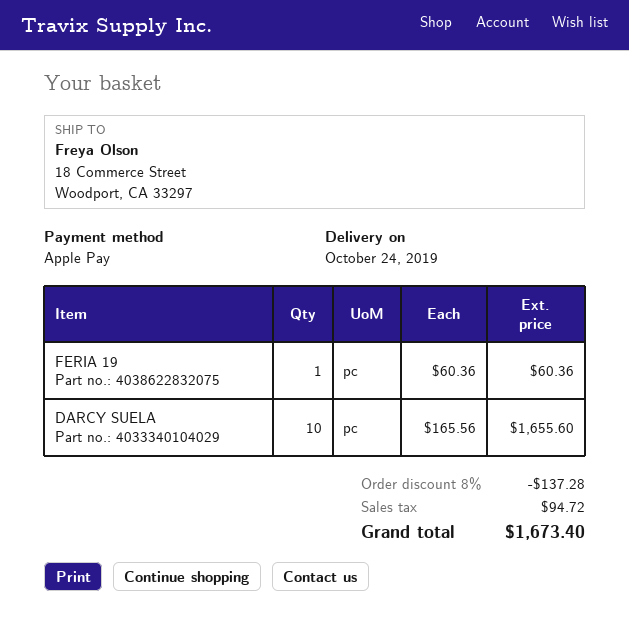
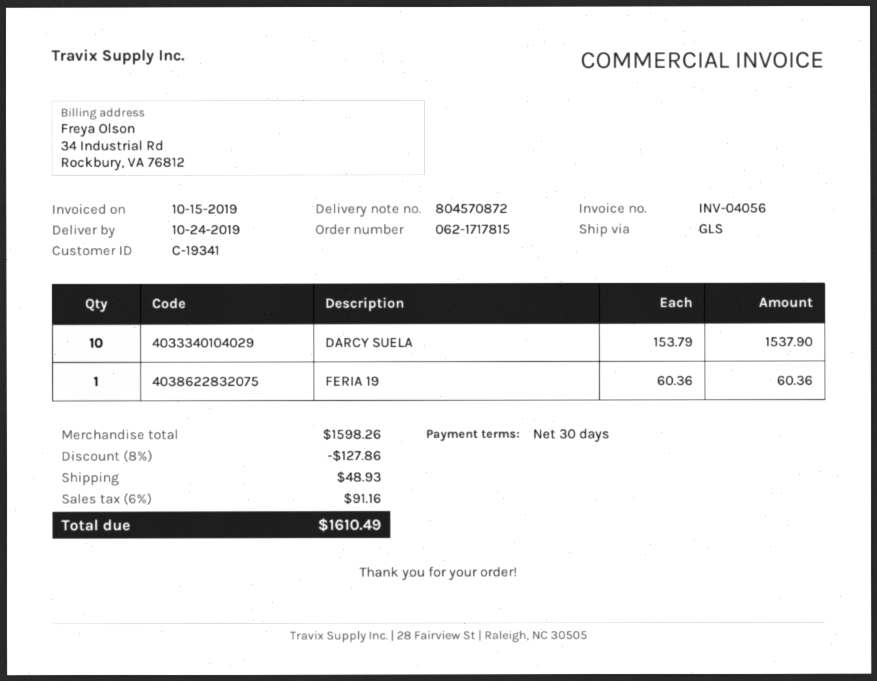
DARCY SUELA: 10 x 165.56 = 1655.60 -> 10 x 153.79 = 1537.90
discount: 8% = 137.28 -> 8% = 127.86
shipping: none -> 48.93
tax: 94.72 -> 91.16
total: 1673.40 -> 1610.49

